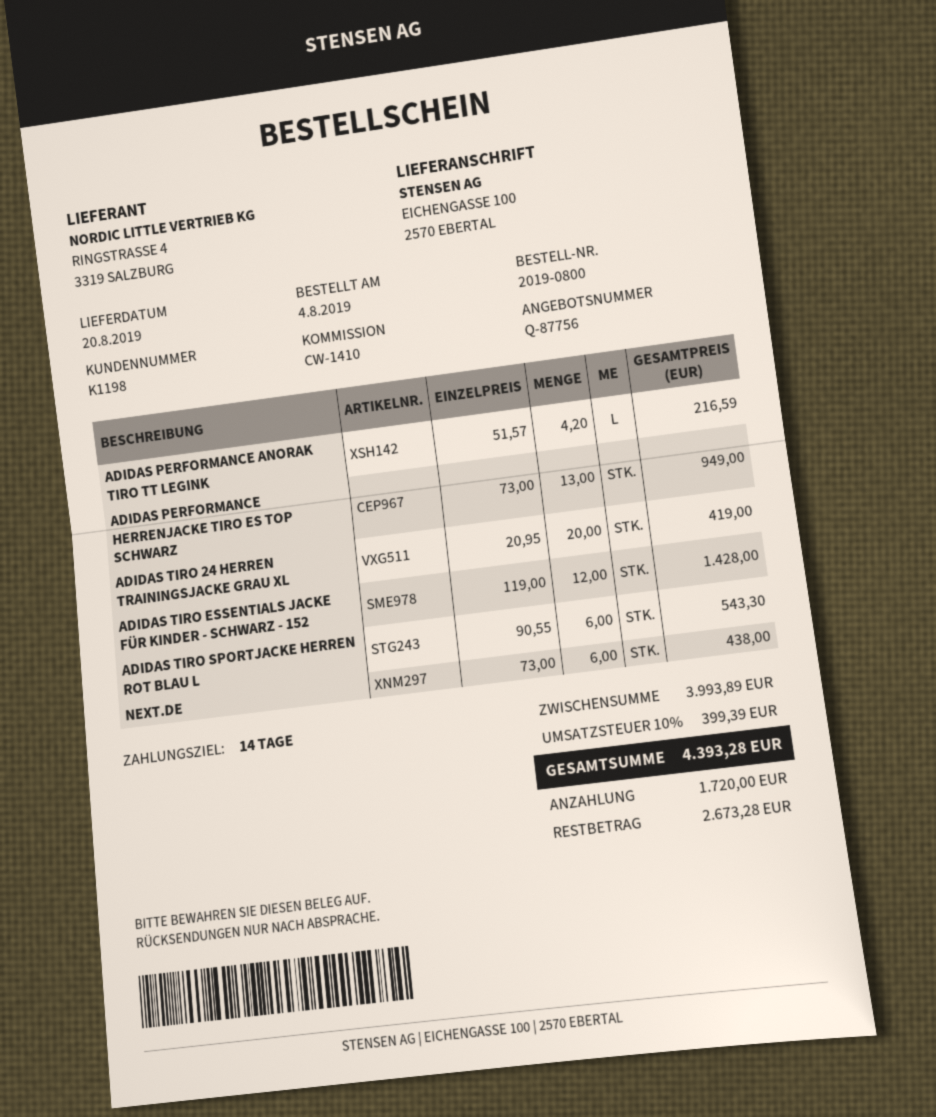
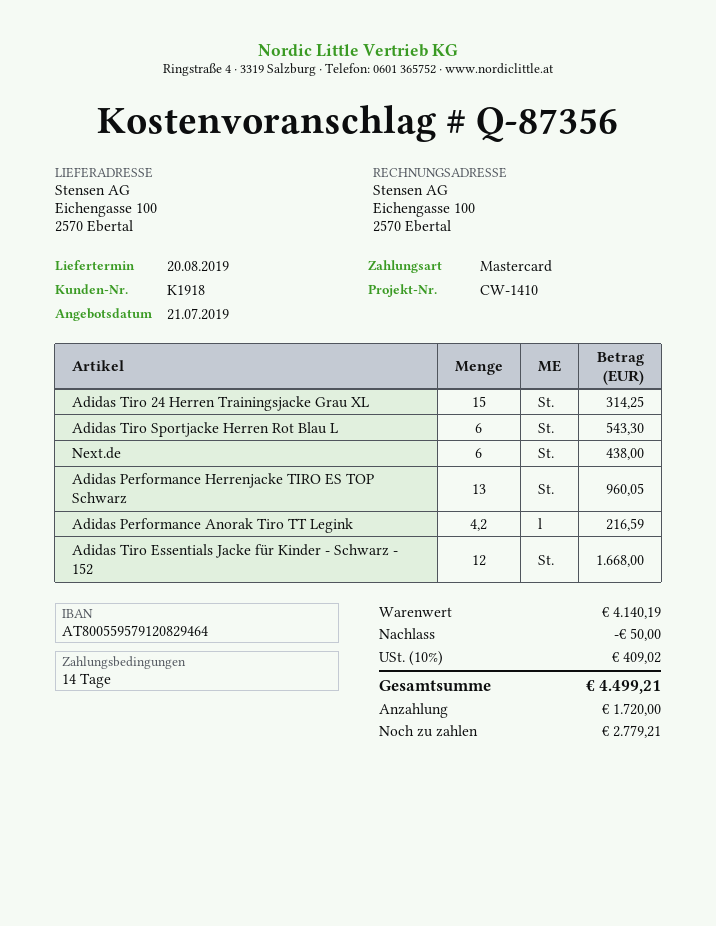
quote number: Q-87756 -> Q-87356
customer number: K1198 -> K1918
ADIDAS PERFORMANCE HERRENJACKE TIRO ES TOP SCHWARZ: 13 for 949.00 -> 13 for 960.05
ADIDAS TIRO 24 HERREN TRAININGSJACKE GRAU XL: 20 for 419.00 -> 15 for 314.25
ADIDAS TIRO ESSENTIALS JACKE FÜR KINDER - SCHWARZ - 152: 12 for 1428.00 -> 12 for 1668.00
subtotal: 3993.89 -> 4140.19
discount: none -> 50.00
tax: 10% = 399.39 -> 10% = 409.02
total: 4393.28 -> 4499.21
balance: 2673.28 -> 2779.21

